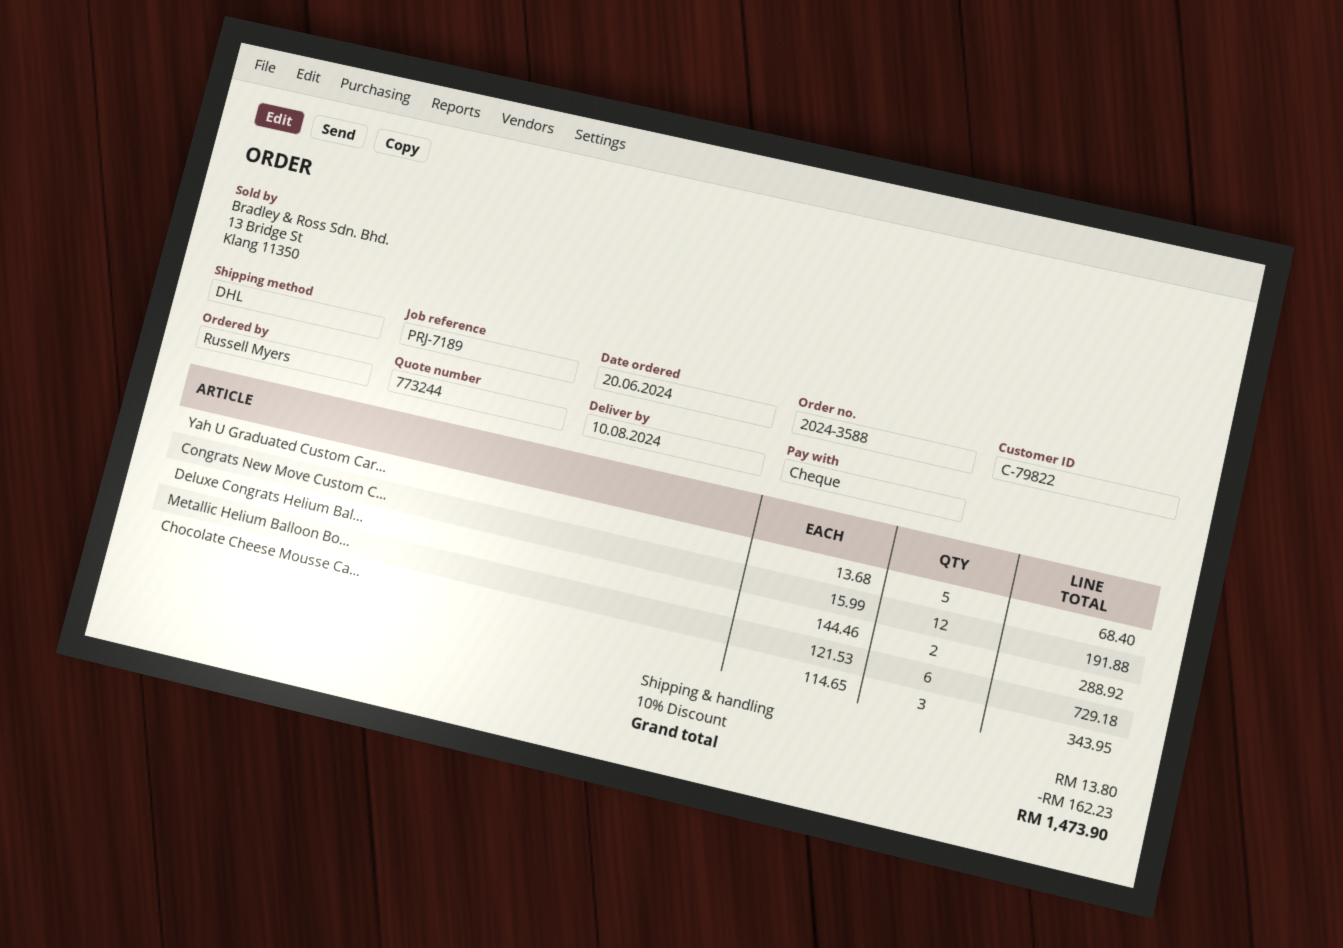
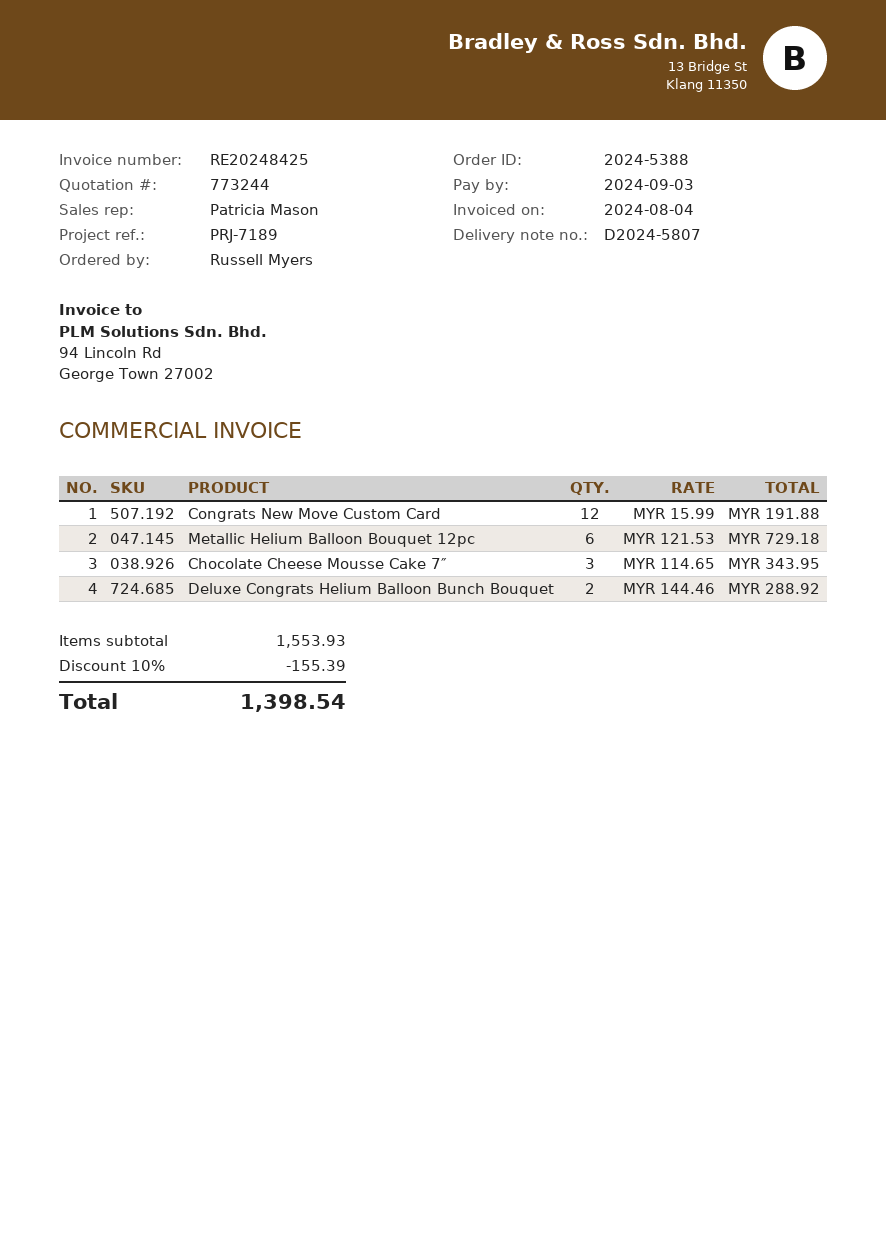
order number: 2024-3588 -> 2024-5388
Yah U Graduated Custom Car...: 5 x 13.68 = 68.40 -> none
discount: 10% = 162.23 -> 10% = 155.39
shipping: 13.80 -> none
total: 1473.90 -> 1398.54

